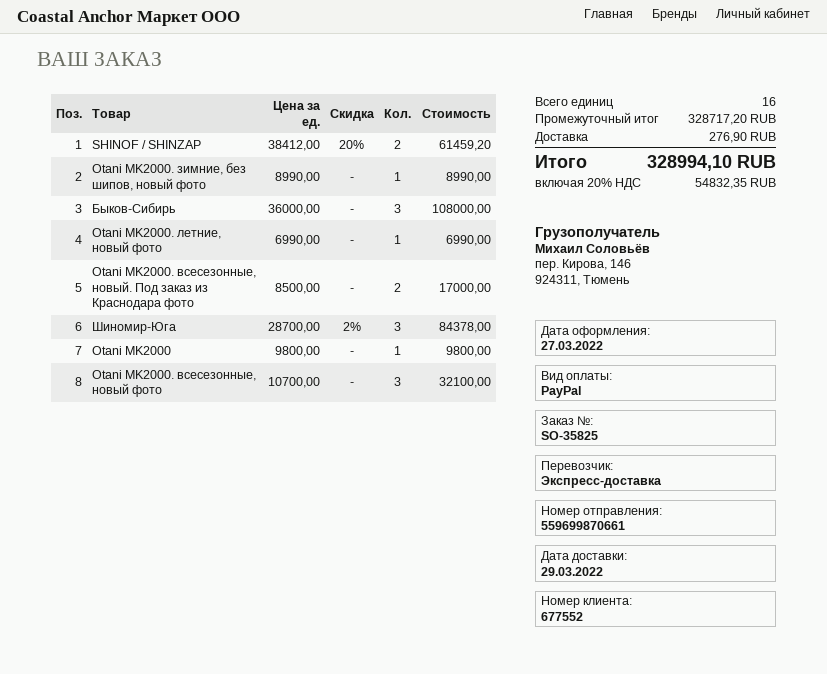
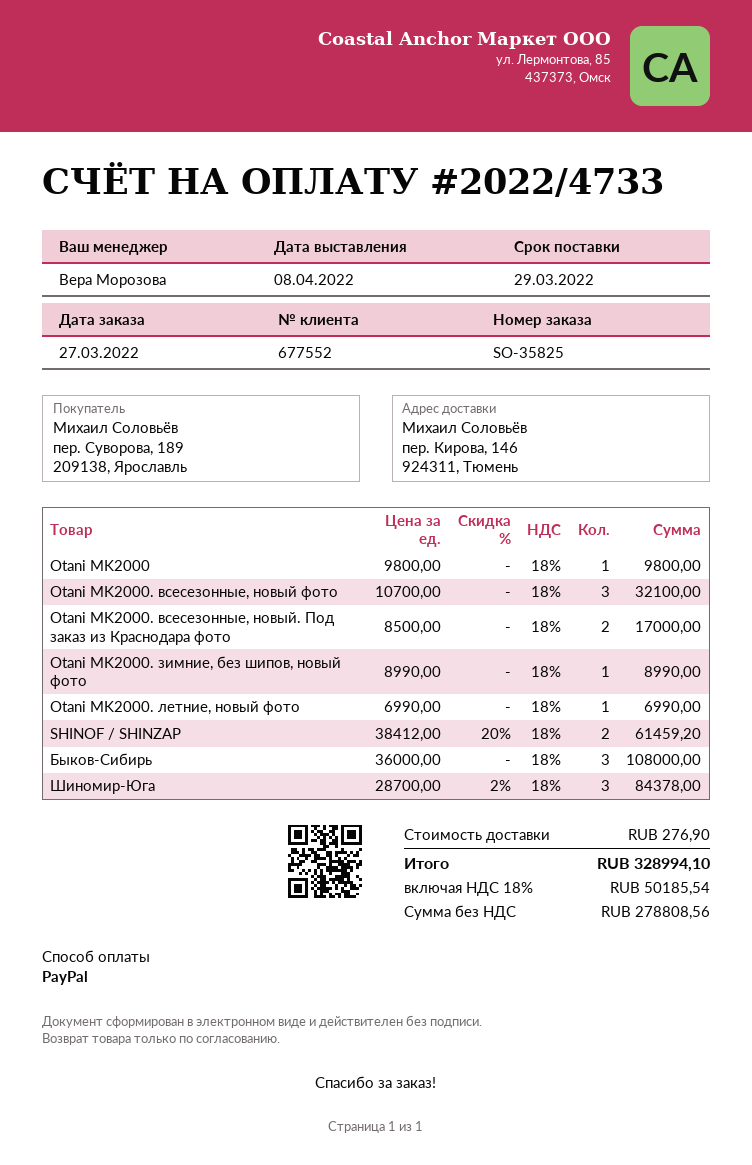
tax: 20% = 54832.35 -> 18% = 50185.54

